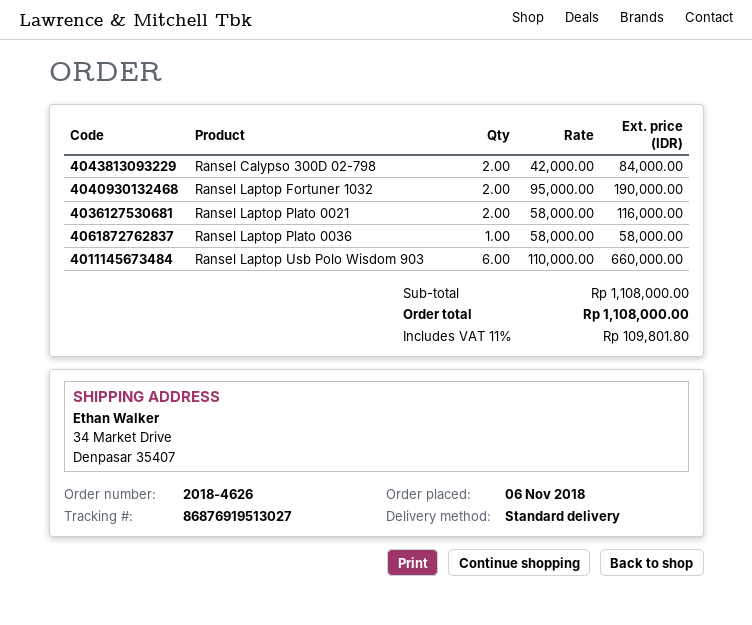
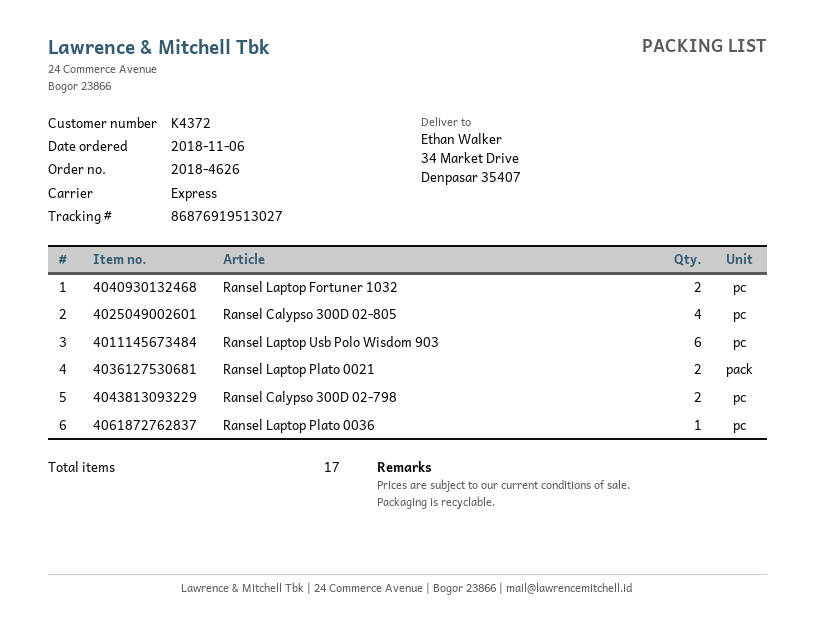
shipping method: standard -> express
Ransel Calypso 300D 02-805: none -> 4

